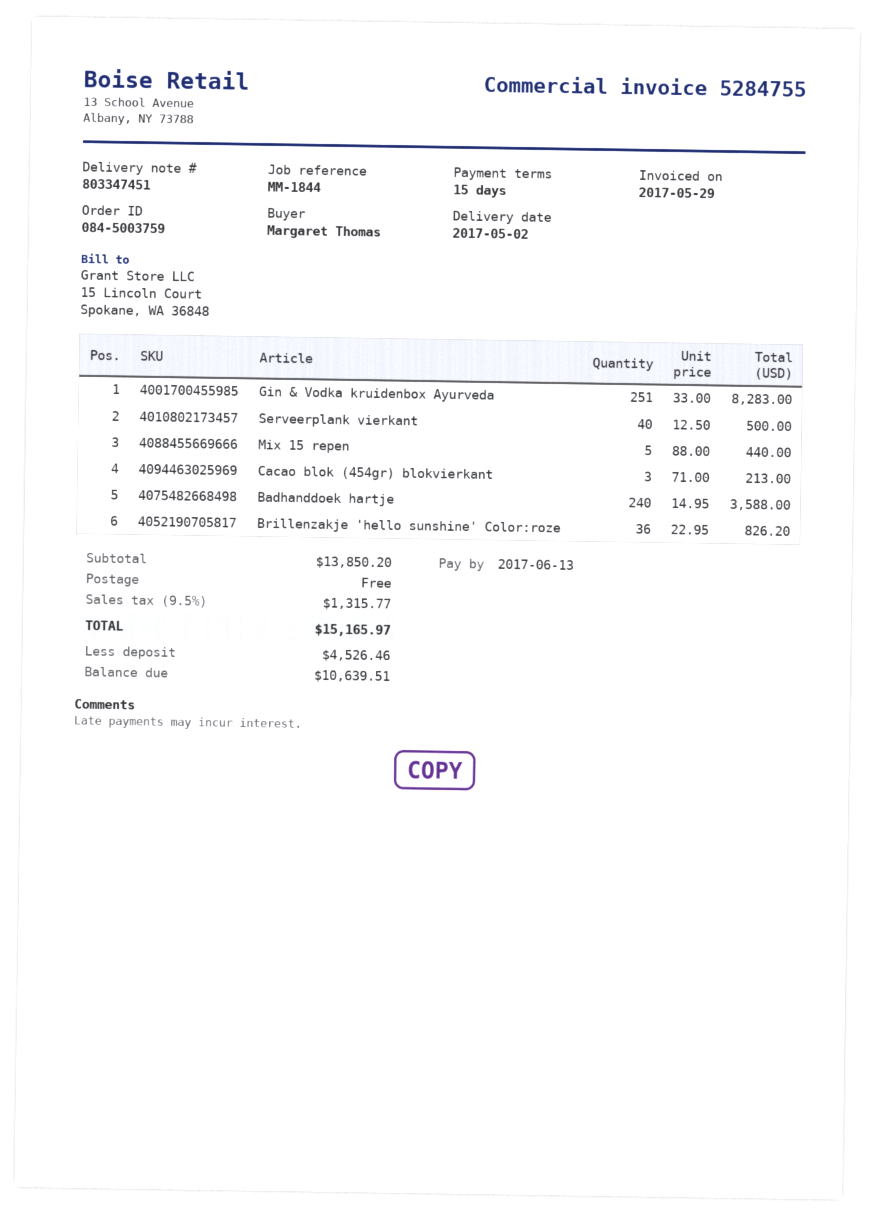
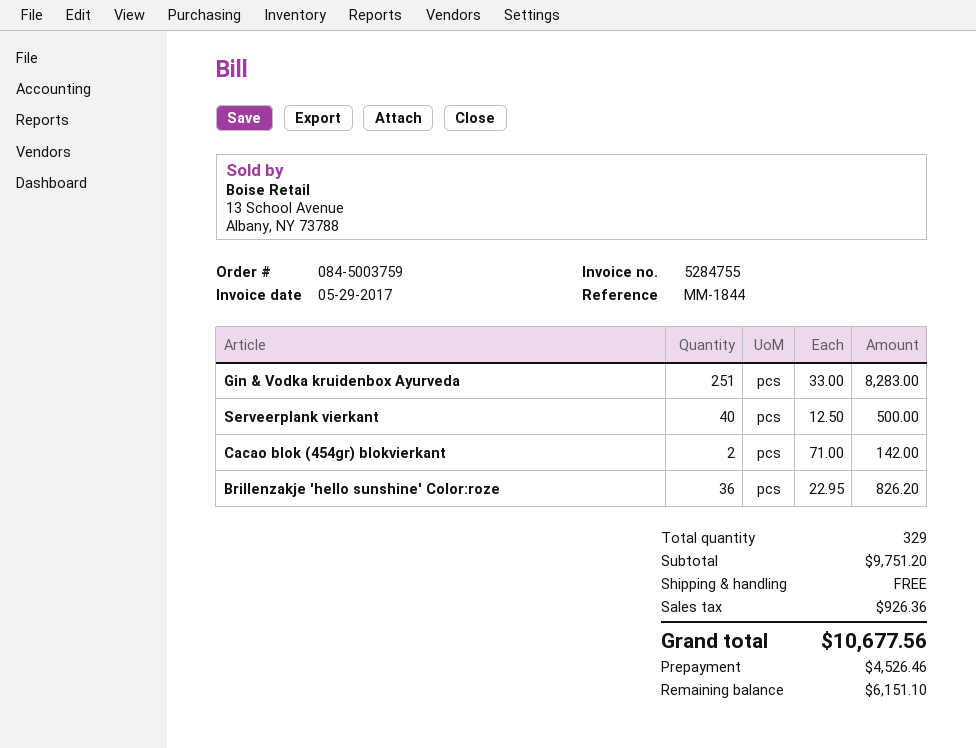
Mix 15 repen: 5 x 88.00 = 440.00 -> none
Cacao blok (454gr) blokvierkant: 3 x 71.00 = 213.00 -> 2 x 71.00 = 142.00
Badhanddoek hartje: 240 x 14.95 = 3588.00 -> none
subtotal: 13850.20 -> 9751.20
tax: 1315.77 -> 926.36
total: 15165.97 -> 10677.56
balance: 10639.51 -> 6151.10

